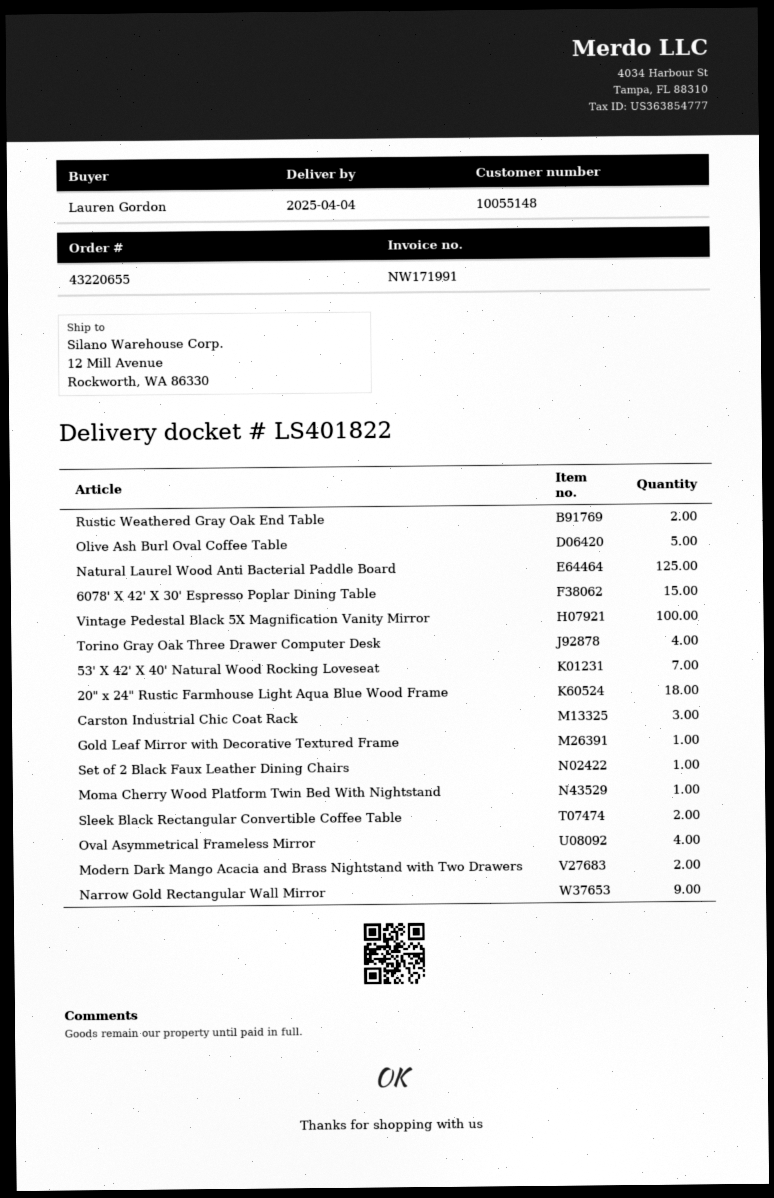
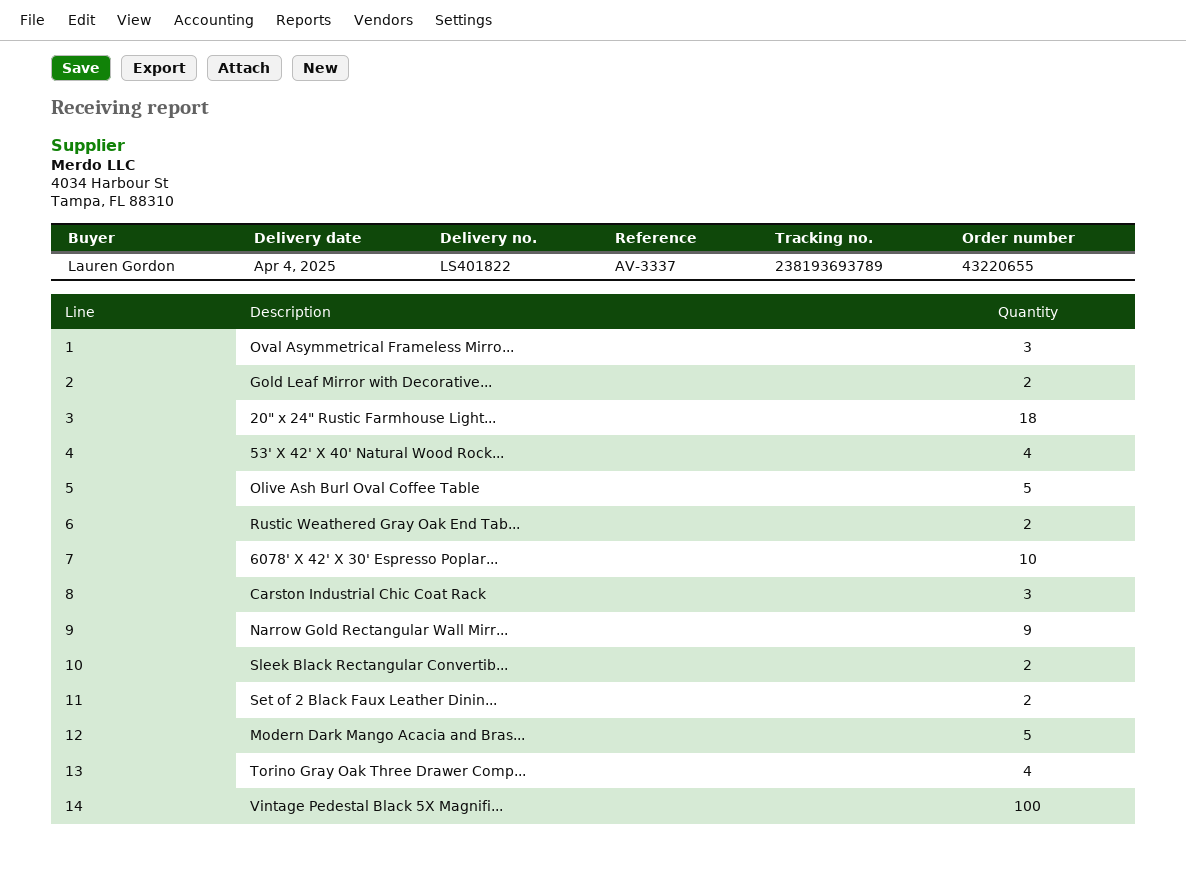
Natural Laurel Wood Anti Bacterial Paddle Board: 125 -> none
6078' X 42' X 30' Espresso Poplar Dining Table: 15 -> 10
53' X 42' X 40' Natural Wood Rocking Loveseat: 7 -> 4
Gold Leaf Mirror with Decorative Textured Frame: 1 -> 2
Set of 2 Black Faux Leather Dining Chairs: 1 -> 2
Moma Cherry Wood Platform Twin Bed With Nightstand: 1 -> none
Oval Asymmetrical Frameless Mirror: 4 -> 3
Modern Dark Mango Acacia and Brass Nightstand with Two Drawers: 2 -> 5

